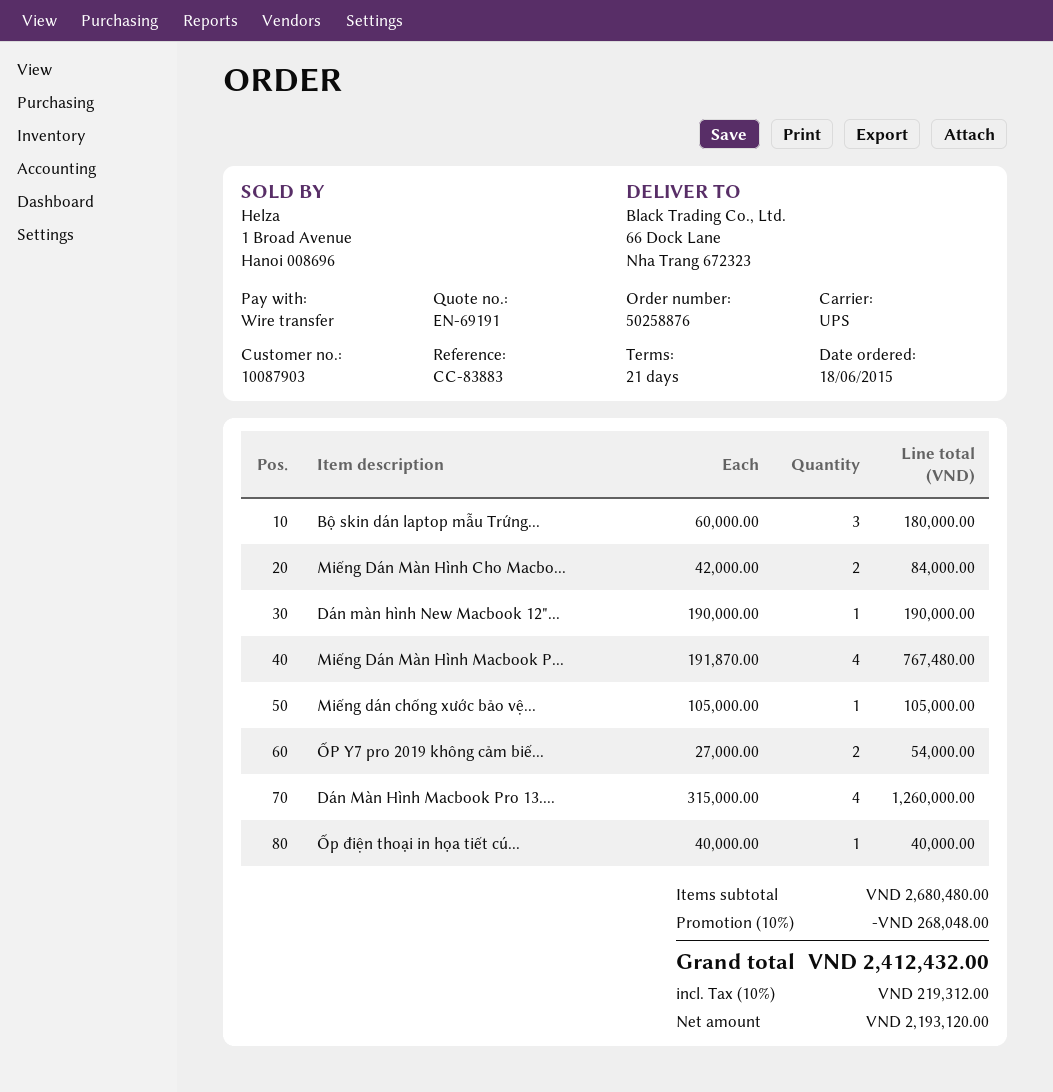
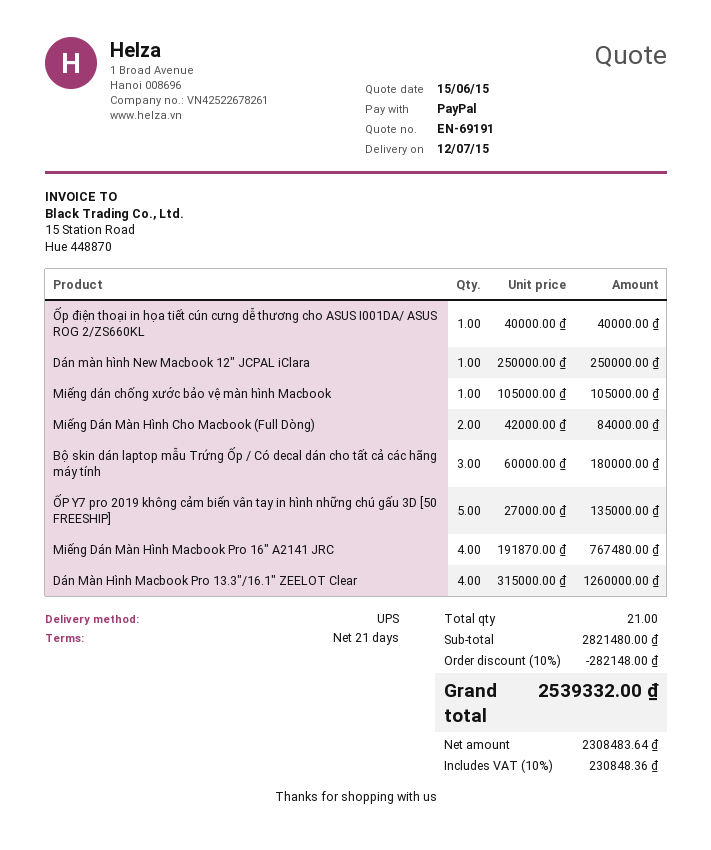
payment method: bank transfer -> PayPal
Dán màn hình New Macbook 12"...: 1 x 190000.00 = 190000.00 -> 1 x 250000.00 = 250000.00
ỐP Y7 pro 2019 không cảm biế...: 2 x 27000.00 = 54000.00 -> 5 x 27000.00 = 135000.00
subtotal: 2680480.00 -> 2821480.00
discount: 10% = 268048.00 -> 10% = 282148.00
net: 2193120.00 -> 2308483.64
tax: 10% = 219312.00 -> 10% = 230848.36
total: 2412432.00 -> 2539332.00

